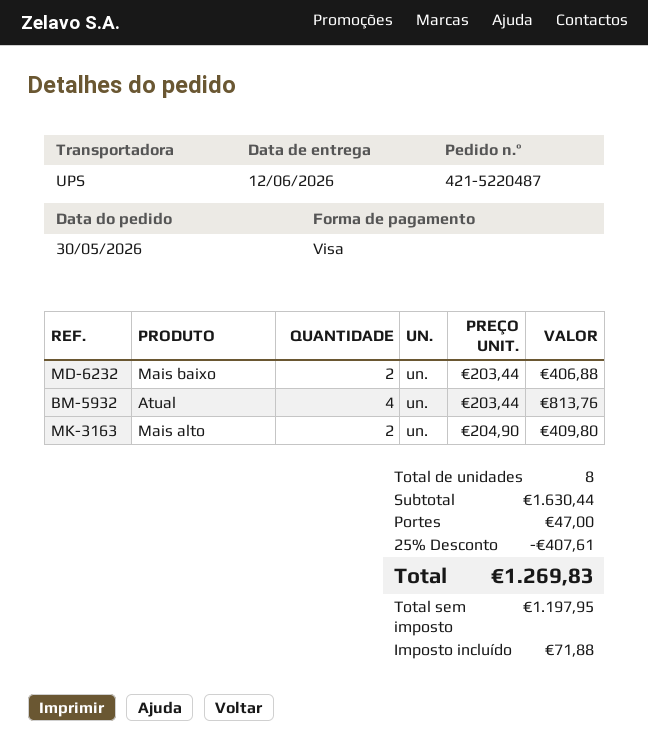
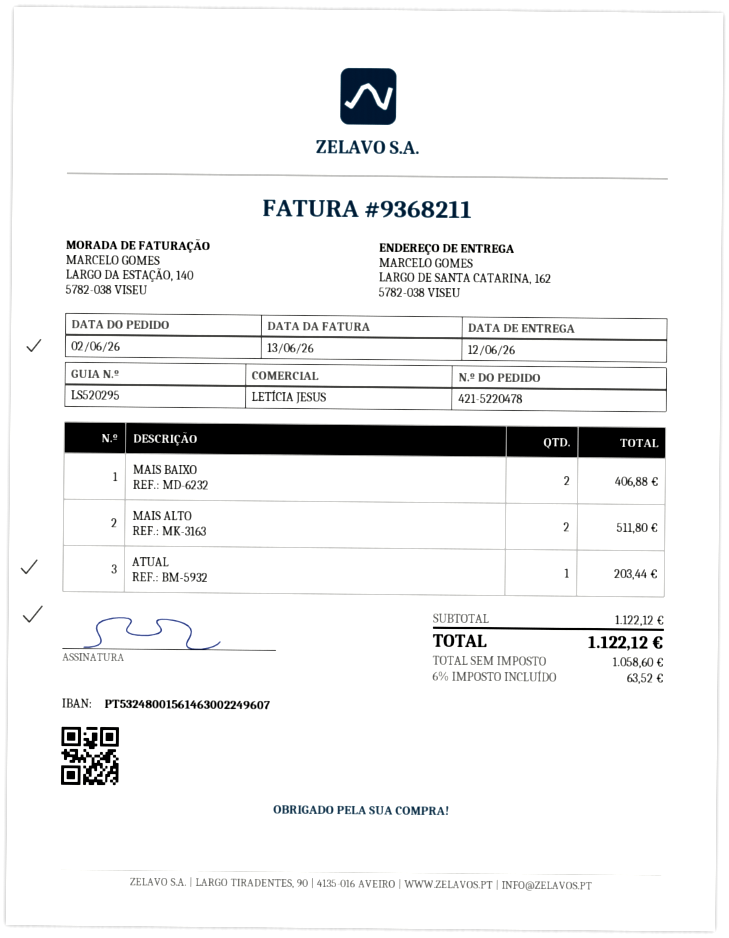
order number: 421-5220487 -> 421-5220478
order date: 2026-05-30 -> 2026-06-02
Atual: 4 for 813.76 -> 1 for 203.44
Mais alto: 2 for 409.80 -> 2 for 511.80
subtotal: 1630.44 -> 1122.12
discount: 25% = 407.61 -> none
shipping: 47.00 -> none
net: 1197.95 -> 1058.60
tax: 71.88 -> 63.52
total: 1269.83 -> 1122.12

